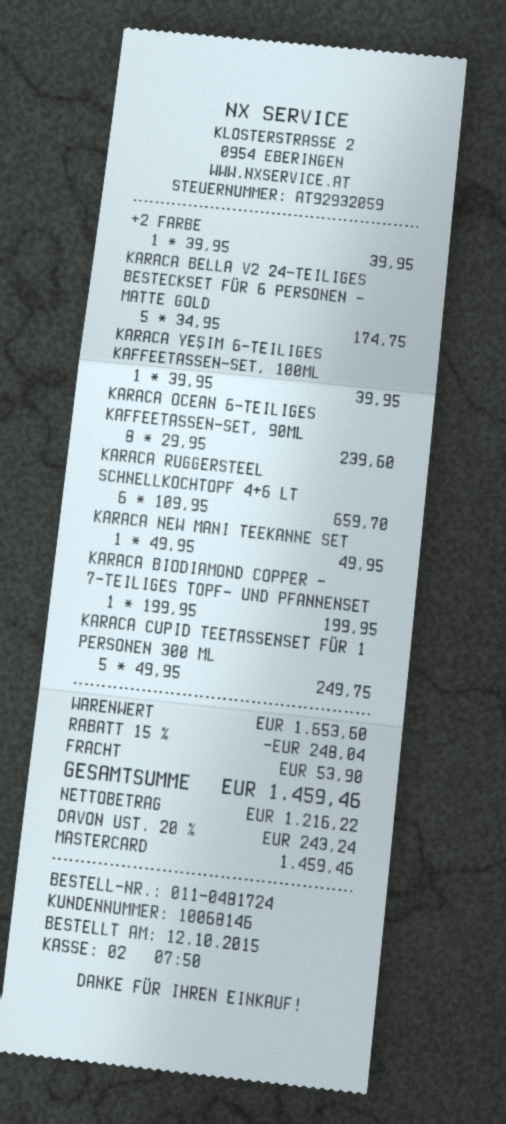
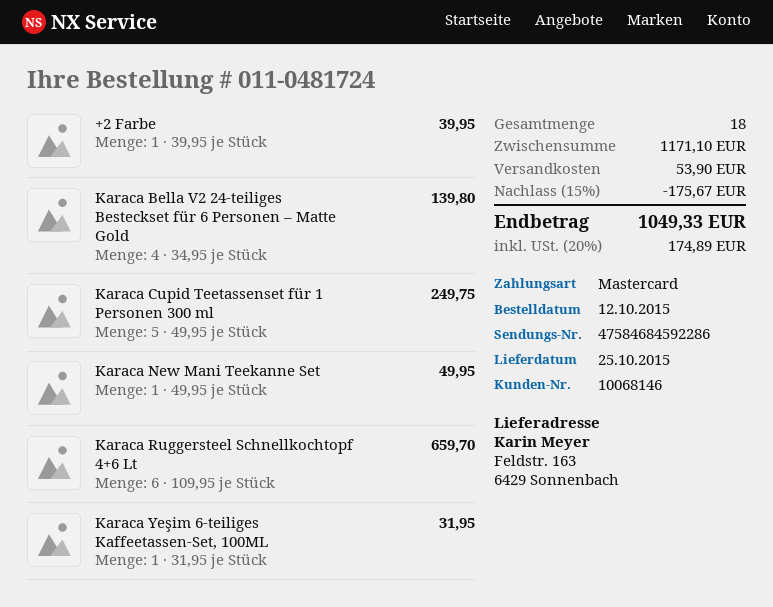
KARACA BELLA V2 24-TEILIGES BESTECKSET FÜR 6 PERSONEN – MATTE GOLD: 5 x 34.95 = 174.75 -> 4 x 34.95 = 139.80
KARACA YEŞIM 6-TEILIGES KAFFEETASSEN-SET, 100ML: 1 x 39.95 = 39.95 -> 1 x 31.95 = 31.95
KARACA OCEAN 6-TEILIGES KAFFEETASSEN-SET, 90ML: 8 x 29.95 = 239.60 -> none
KARACA BIODIAMOND COPPER – 7-TEILIGES TOPF- UND PFANNENSET: 1 x 199.95 = 199.95 -> none
subtotal: 1653.60 -> 1171.10
discount: 15% = 248.04 -> 15% = 175.67
tax: 20% = 243.24 -> 20% = 174.89
total: 1459.46 -> 1049.33

